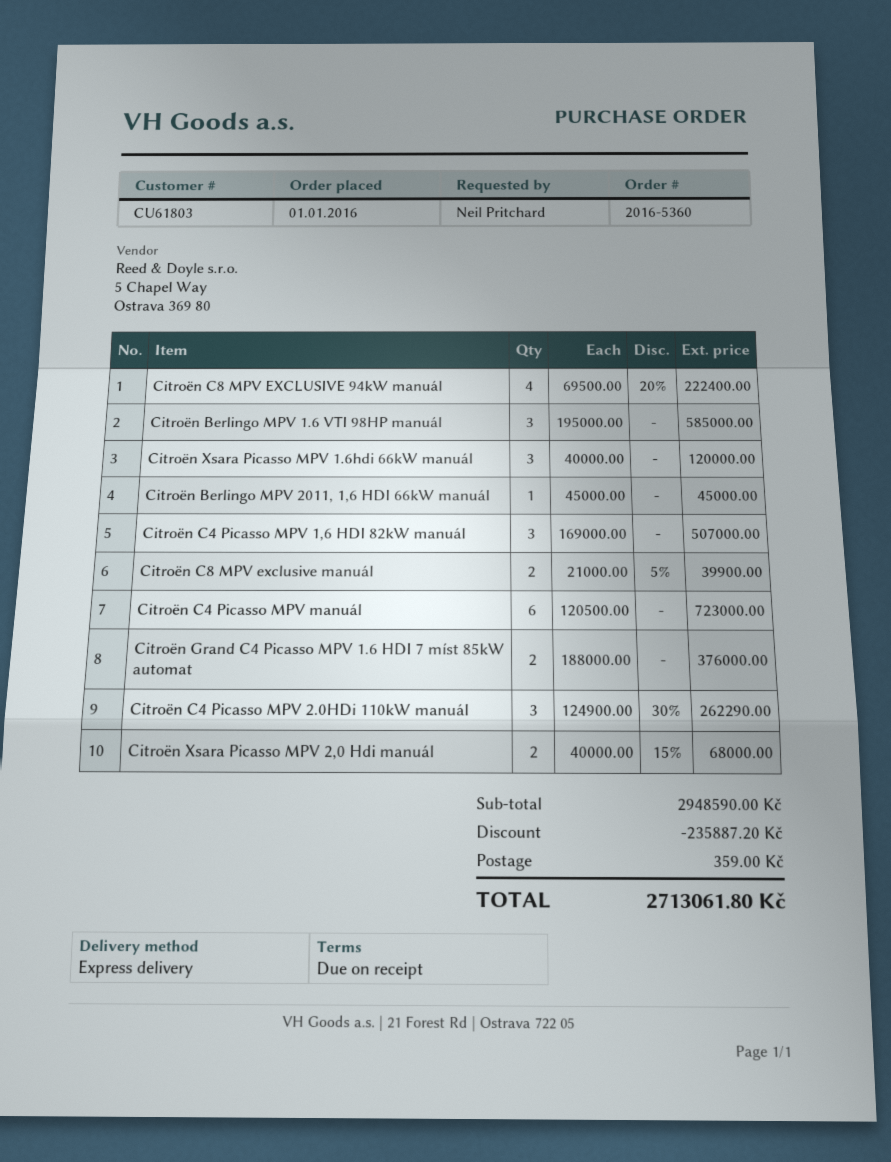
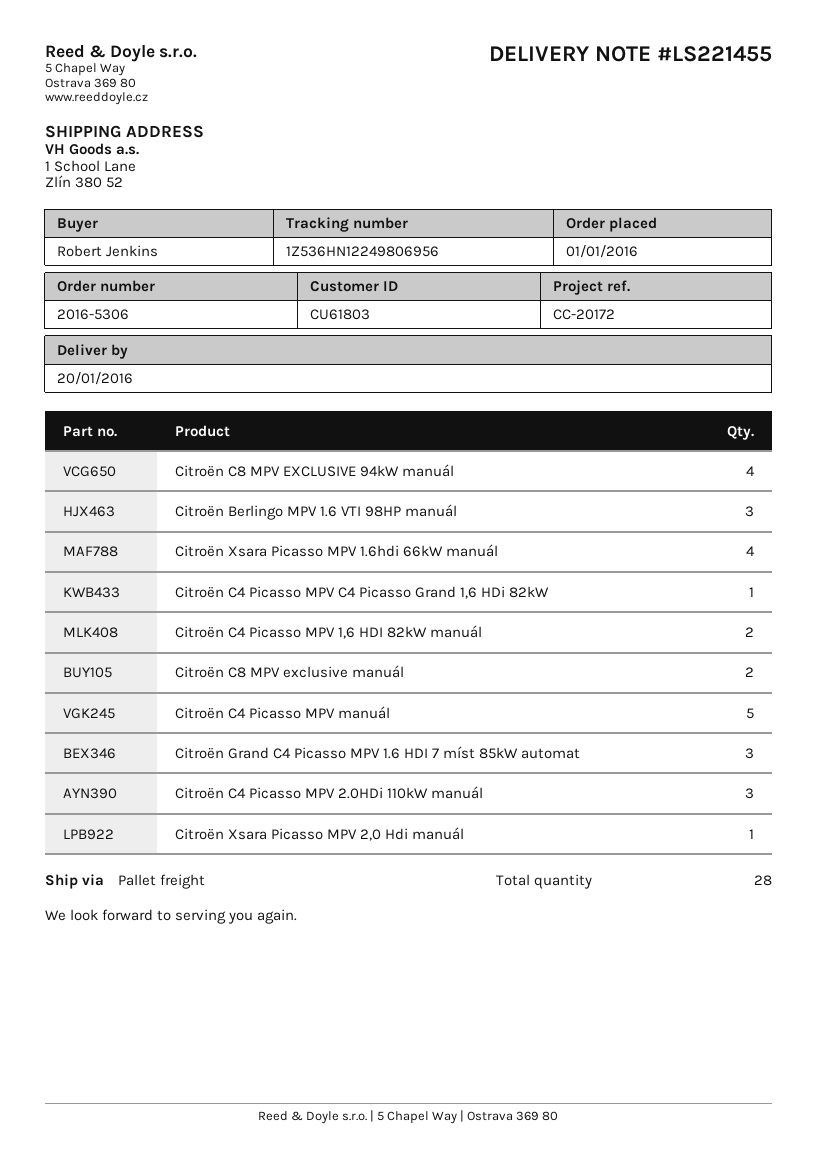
order number: 2016-5360 -> 2016-5306
ordered by: Neil Pritchard -> Robert Jenkins
shipping method: express -> pallet freight
Citroën Xsara Picasso MPV 1.6hdi 66kW manuál: 3 -> 4
Citroën Berlingo MPV 2011, 1,6 HDI 66kW manuál: 1 -> none
Citroën C4 Picasso MPV 1,6 HDI 82kW manuál: 3 -> 2
Citroën C4 Picasso MPV manuál: 6 -> 5
Citroën Grand C4 Picasso MPV 1.6 HDI 7 míst 85kW automat: 2 -> 3
Citroën Xsara Picasso MPV 2,0 Hdi manuál: 2 -> 1
Citroën C4 Picasso MPV C4 Picasso Grand 1,6 HDi 82kW: none -> 1

